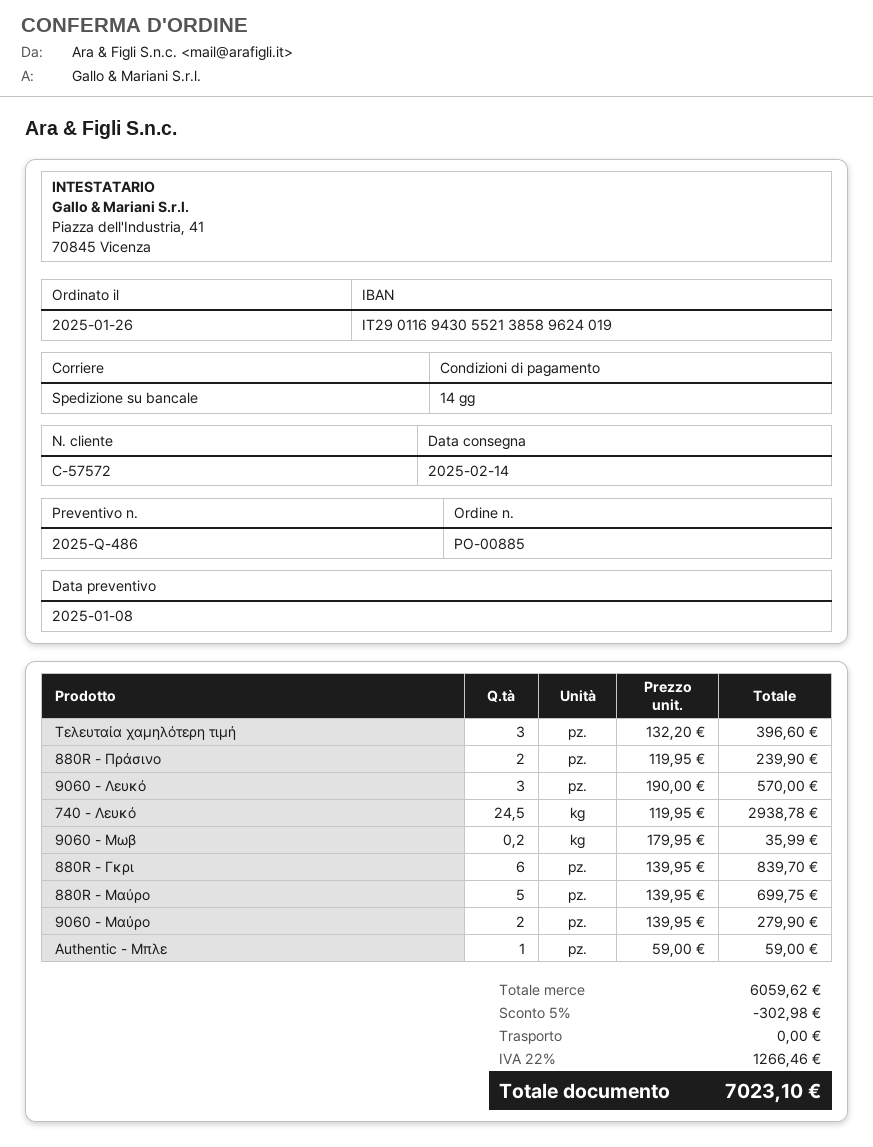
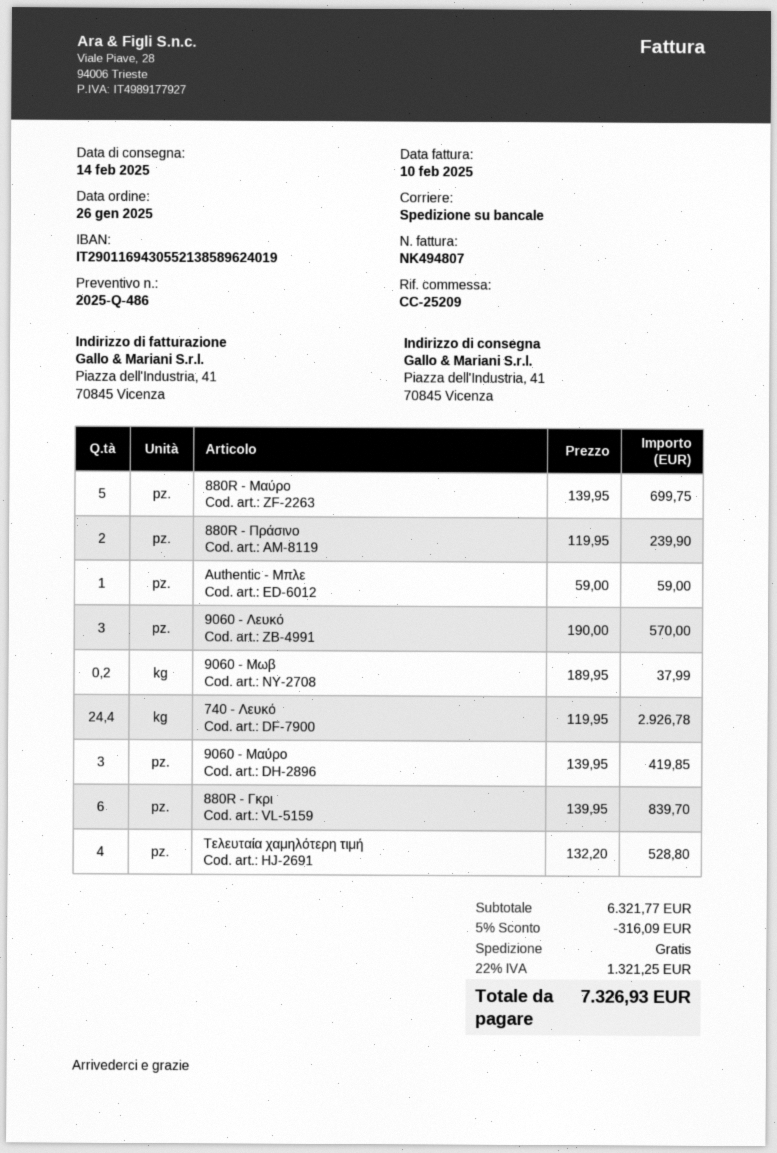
Τελευταία χαμηλότερη τιμή: 3 x 132.20 = 396.60 -> 4 x 132.20 = 528.80
740 - Λευκό: 24.5 x 119.95 = 2938.78 -> 24.4 x 119.95 = 2926.78
9060 - Μωβ: 0.2 x 179.95 = 35.99 -> 0.2 x 189.95 = 37.99
9060 - Μαύρο: 2 x 139.95 = 279.90 -> 3 x 139.95 = 419.85
subtotal: 6059.62 -> 6321.77
discount: 5% = 302.98 -> 5% = 316.09
tax: 22% = 1266.46 -> 22% = 1321.25
total: 7023.10 -> 7326.93

